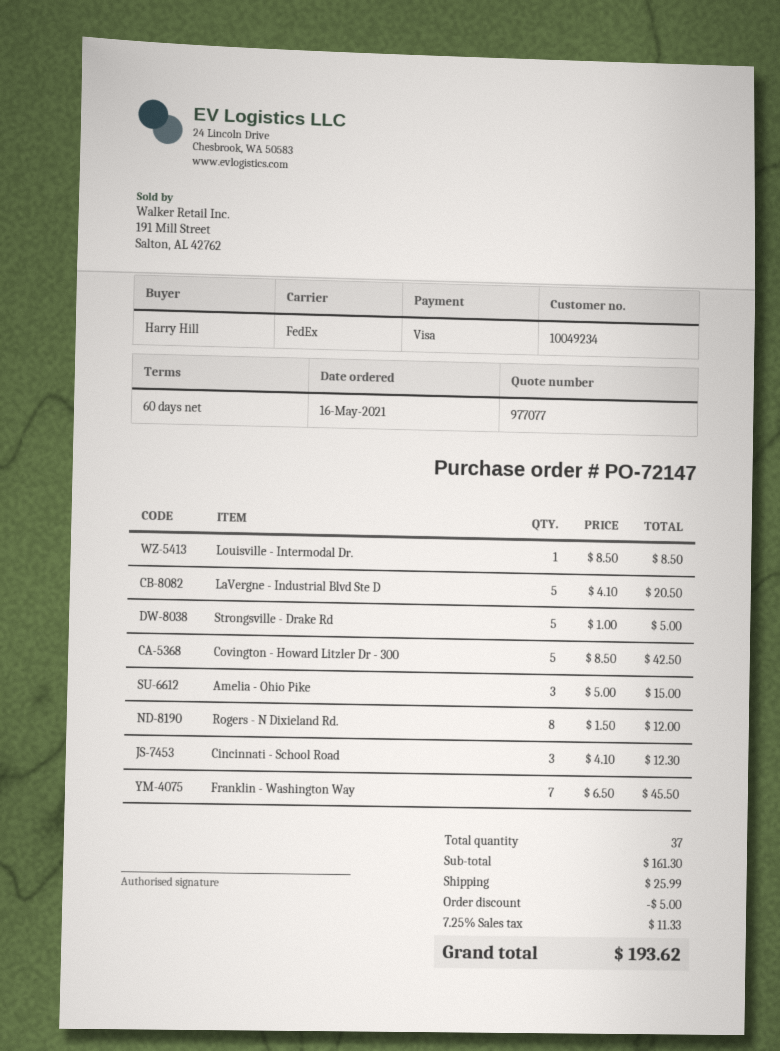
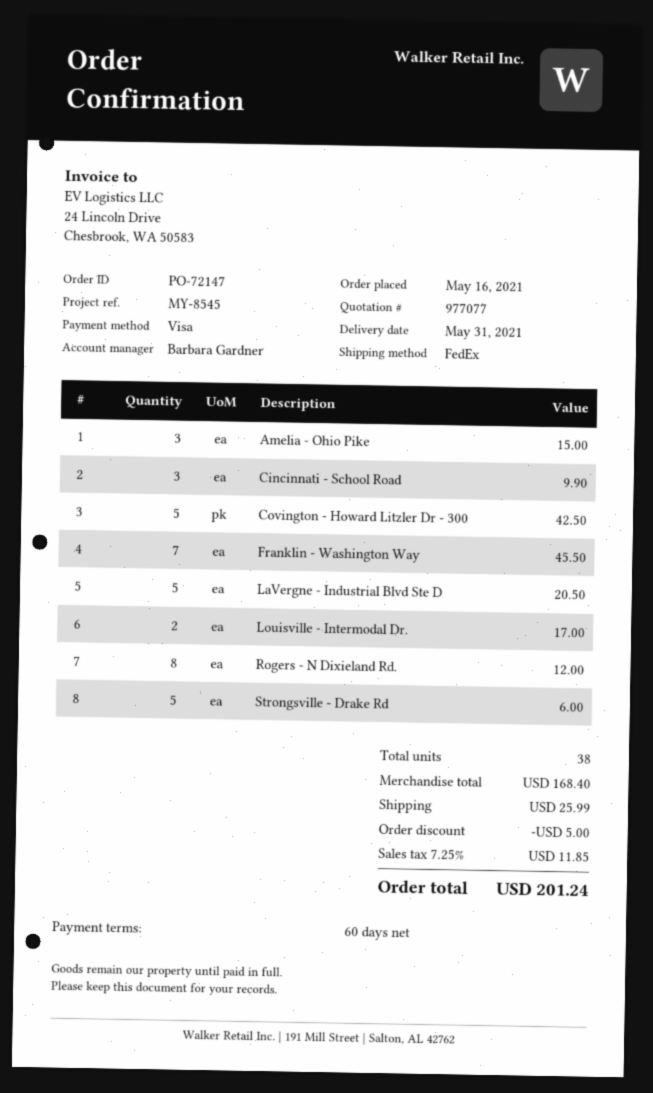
Louisville - Intermodal Dr.: 1 for 8.50 -> 2 for 17.00
Strongsville - Drake Rd: 5 for 5.00 -> 5 for 6.00
Cincinnati - School Road: 3 for 12.30 -> 3 for 9.90
total quantity: 37 -> 38
subtotal: 161.30 -> 168.40
tax: 7.25% = 11.33 -> 7.25% = 11.85
total: 193.62 -> 201.24

